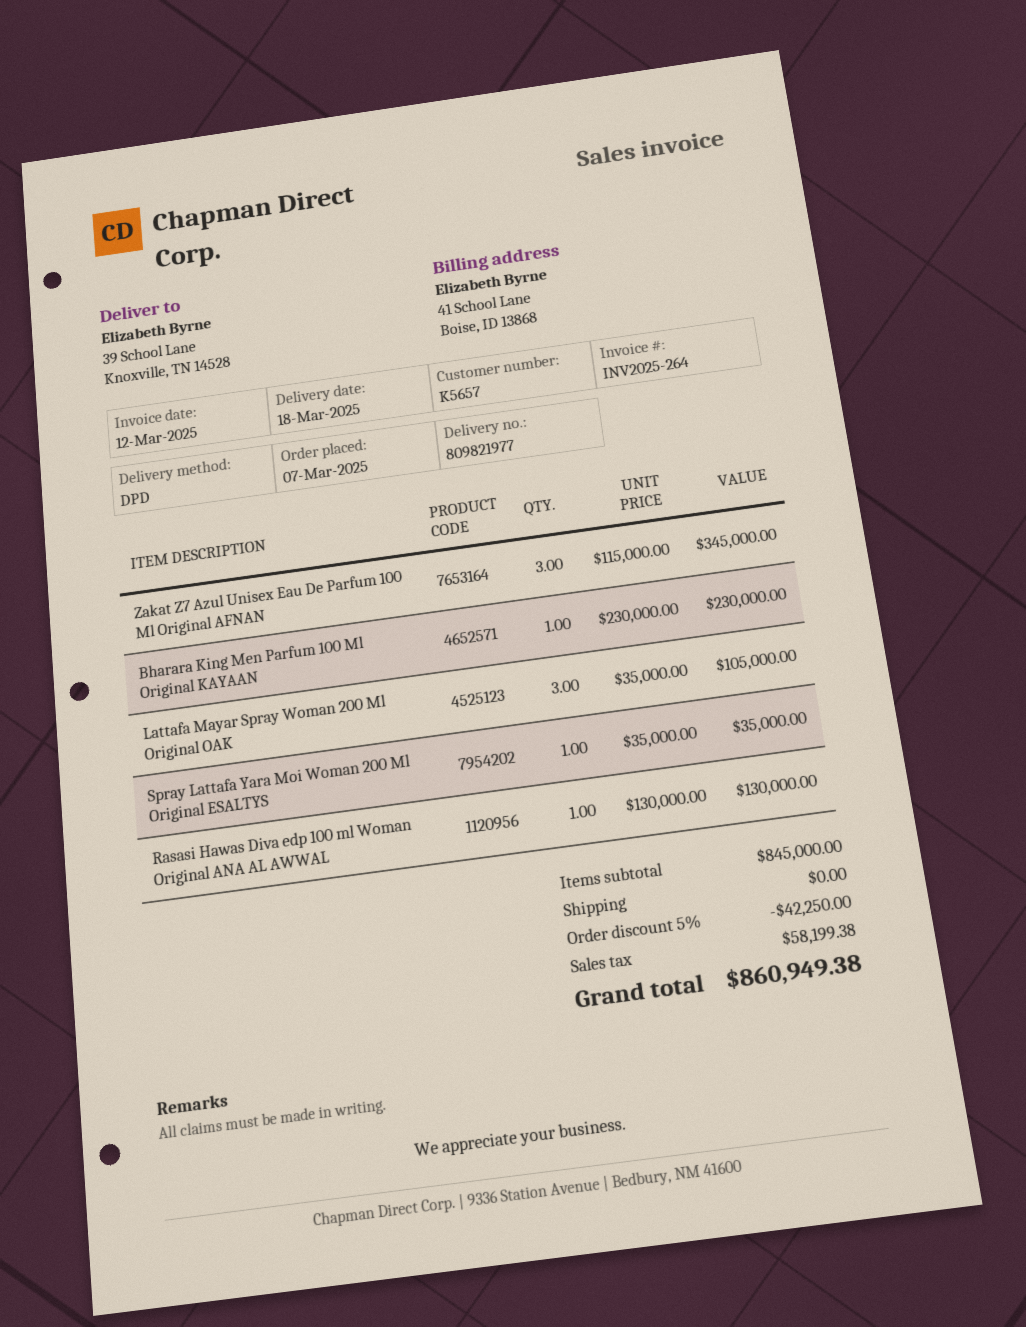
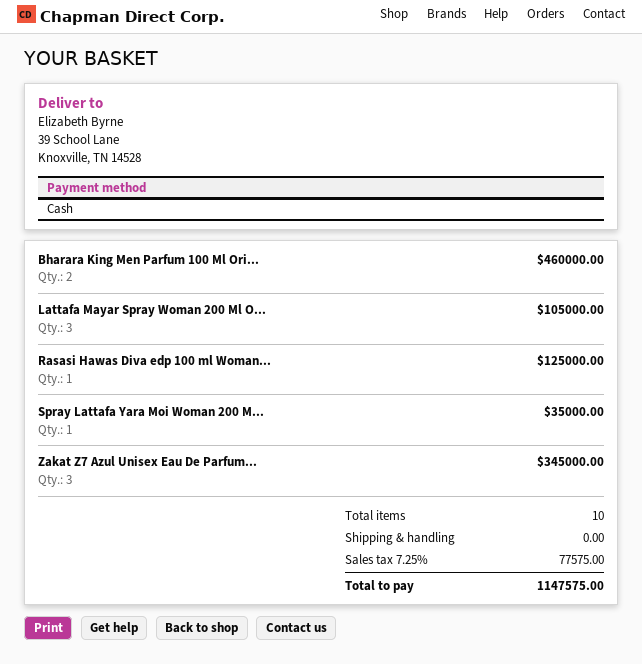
Bharara King Men Parfum 100 Ml Original KAYAAN: 1 for 230000.00 -> 2 for 460000.00
Rasasi Hawas Diva edp 100 ml Woman Original ANA AL AWWAL: 1 for 130000.00 -> 1 for 125000.00
discount: 5% = 42250.00 -> none
tax: 58199.38 -> 77575.00
total: 860949.38 -> 1147575.00

